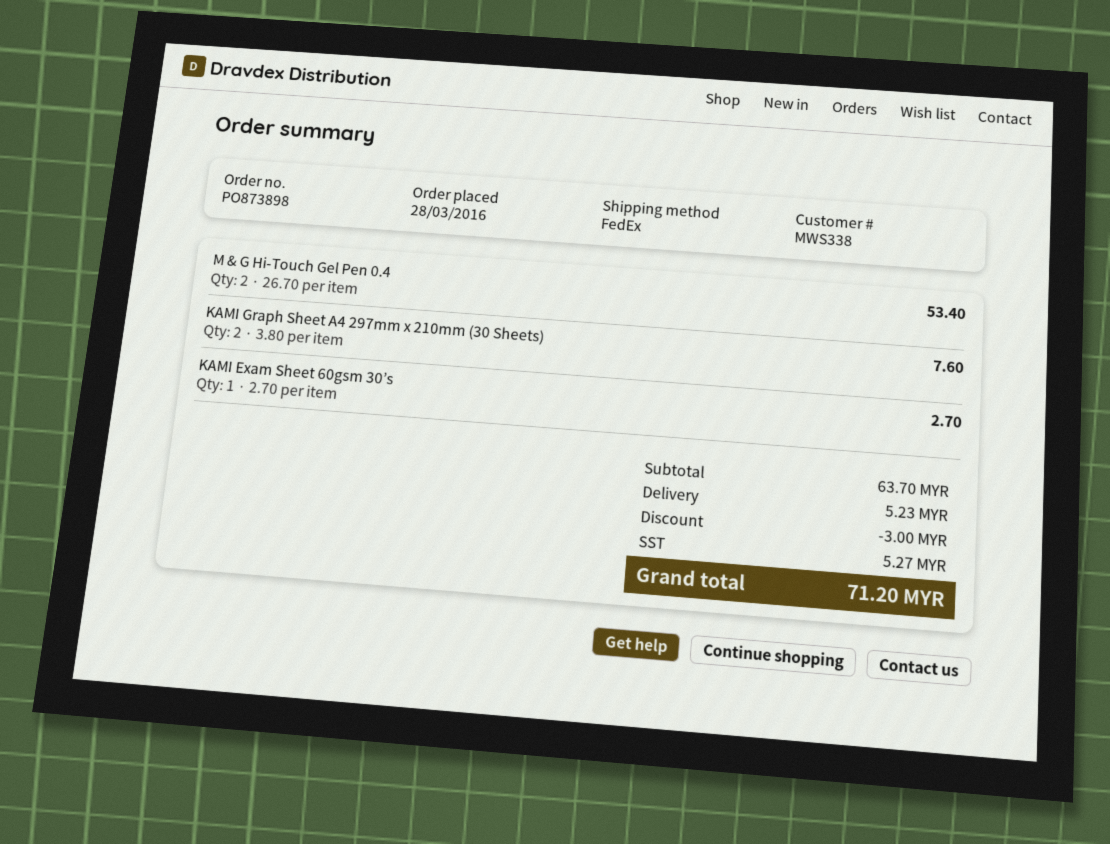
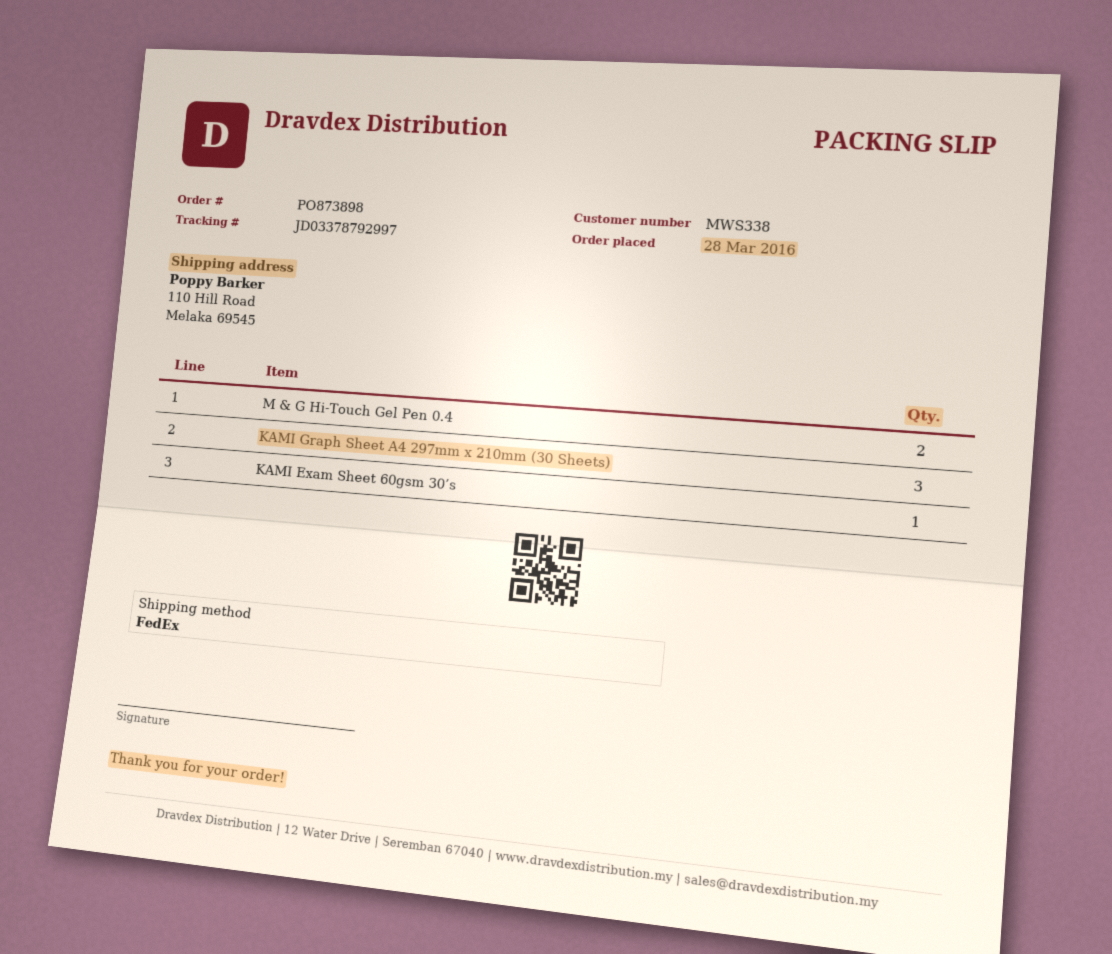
KAMI Graph Sheet A4 297mm x 210mm (30 Sheets): 2 -> 3

